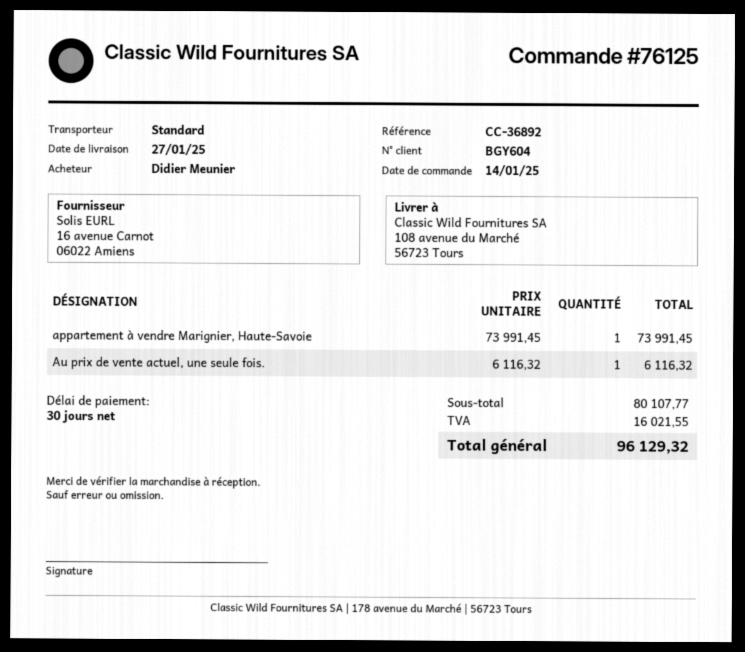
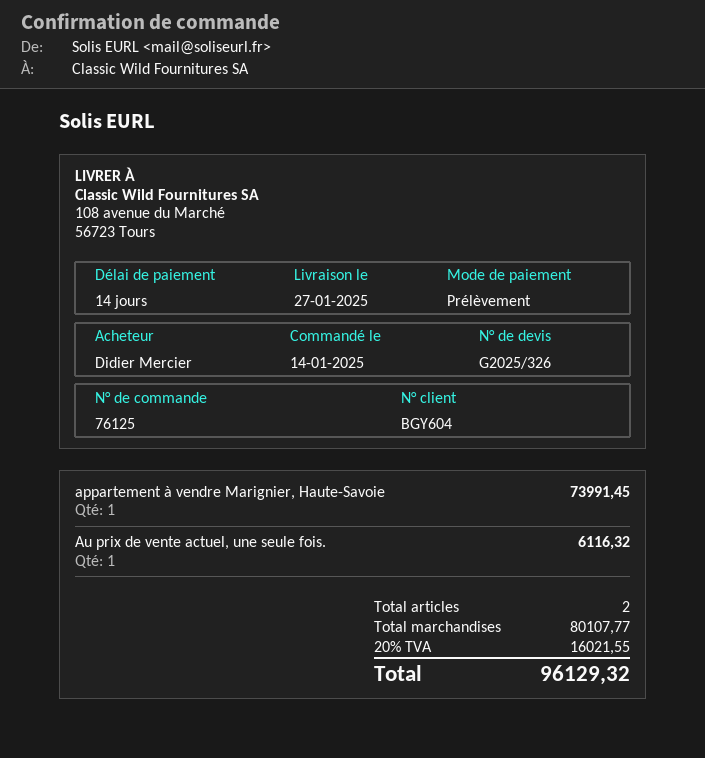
payment terms: 30 days -> 14 days
ordered by: Didier Meunier -> Didier Mercier

